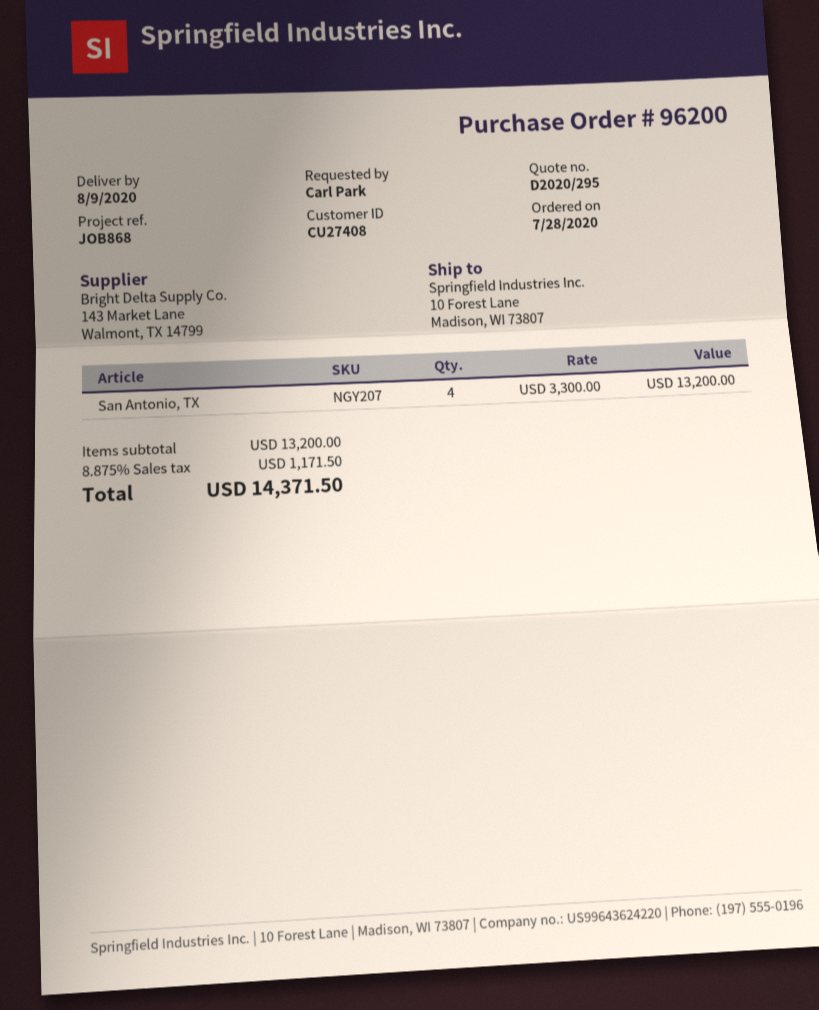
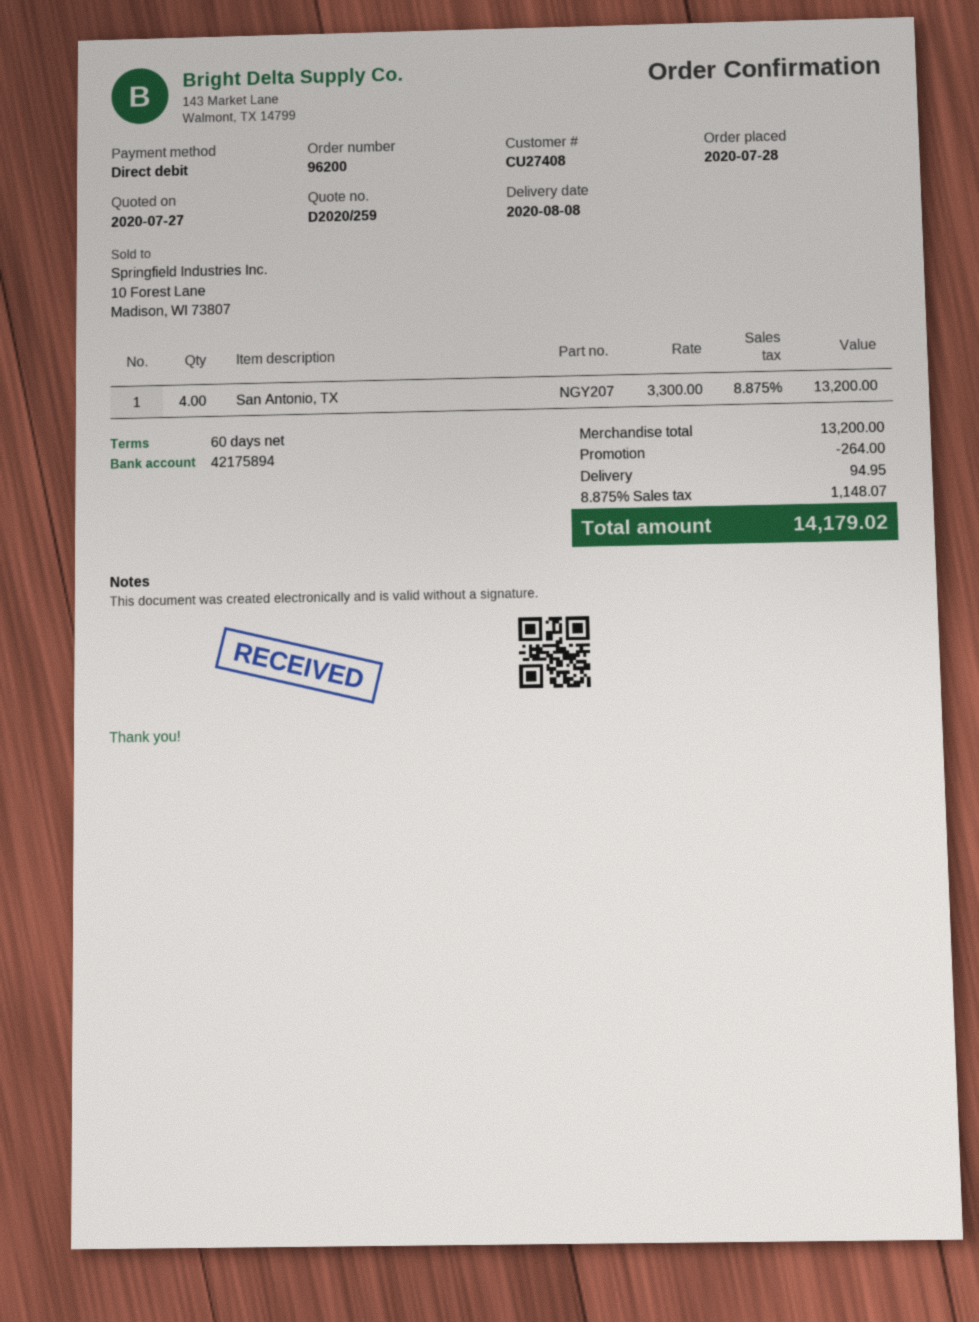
quote number: D2020/295 -> D2020/259
delivery date: 2020-08-09 -> 2020-08-08
discount: none -> 264.00
shipping: none -> 94.95
tax: 8.875% = 1171.50 -> 8.875% = 1148.07
total: 14371.50 -> 14179.02

